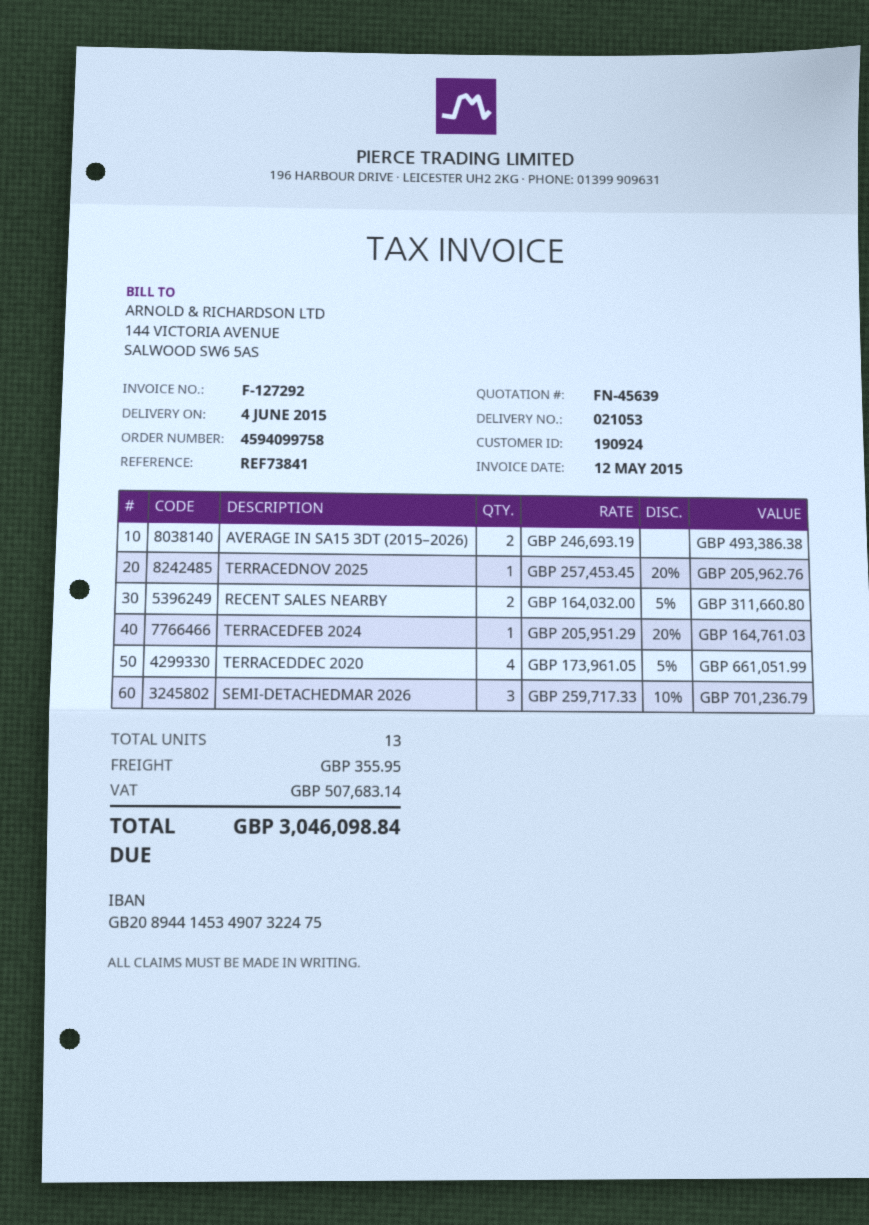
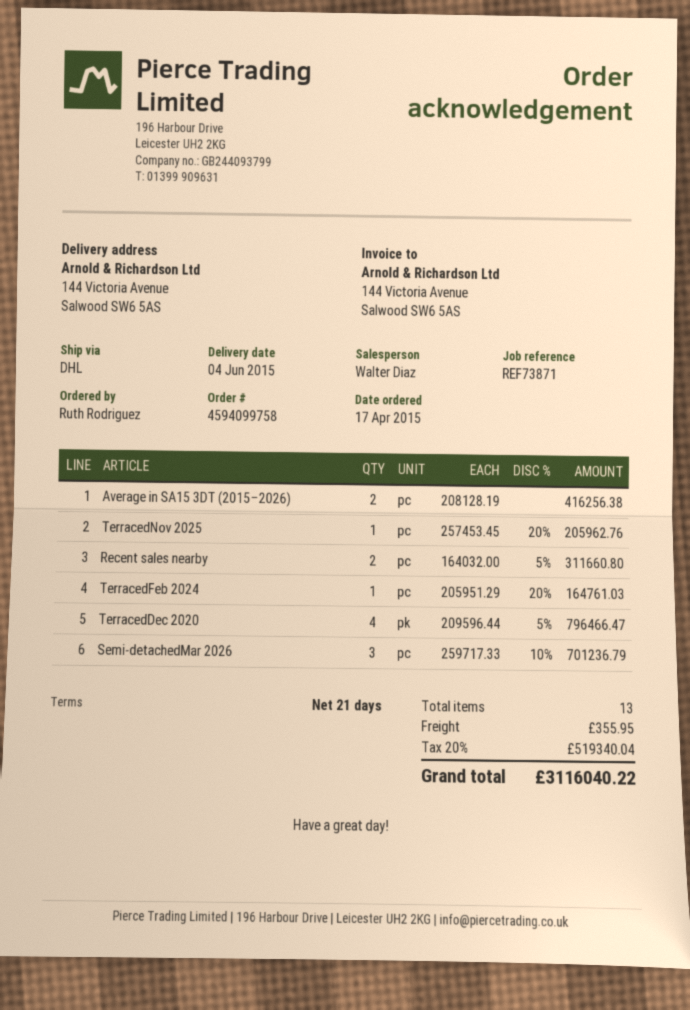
reference: REF73841 -> REF73871
AVERAGE IN SA15 3DT (2015–2026): 2 x 246693.19 = 493386.38 -> 2 x 208128.19 = 416256.38
TERRACEDDEC 2020: 4 x 173961.05 - 5% = 661051.99 -> 4 x 209596.44 - 5% = 796466.47
tax: 507683.14 -> 519340.04
total: 3046098.84 -> 3116040.22

